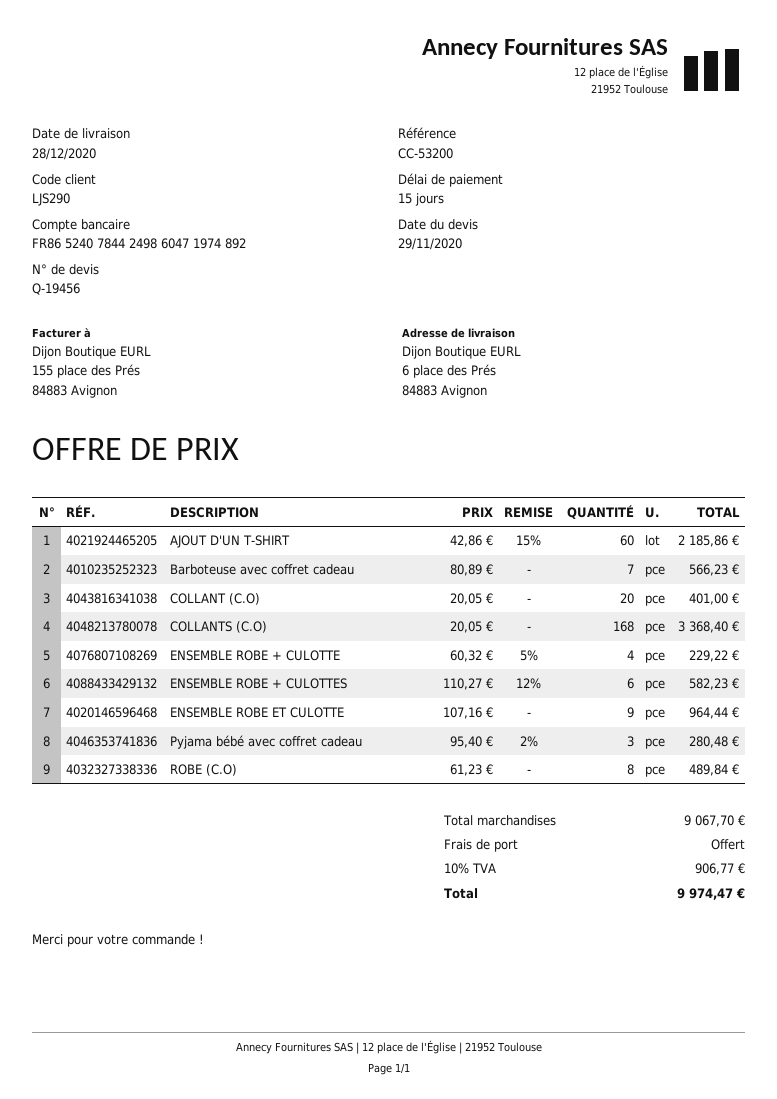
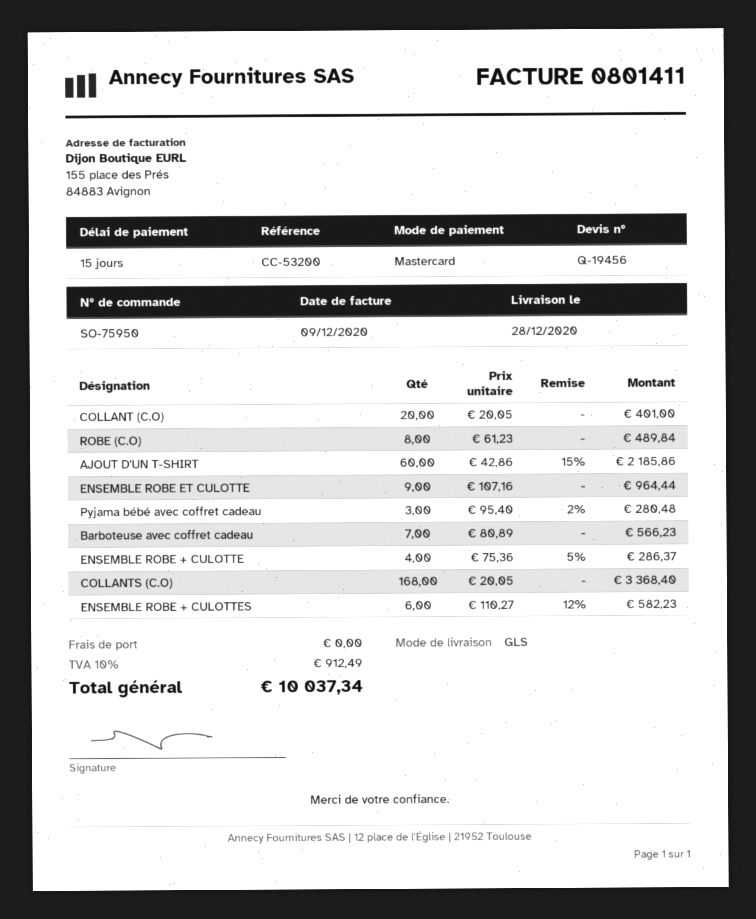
ENSEMBLE ROBE + CULOTTE: 4 x 60.32 - 5% = 229.22 -> 4 x 75.36 - 5% = 286.37
tax: 10% = 906.77 -> 10% = 912.49
total: 9974.47 -> 10037.34

